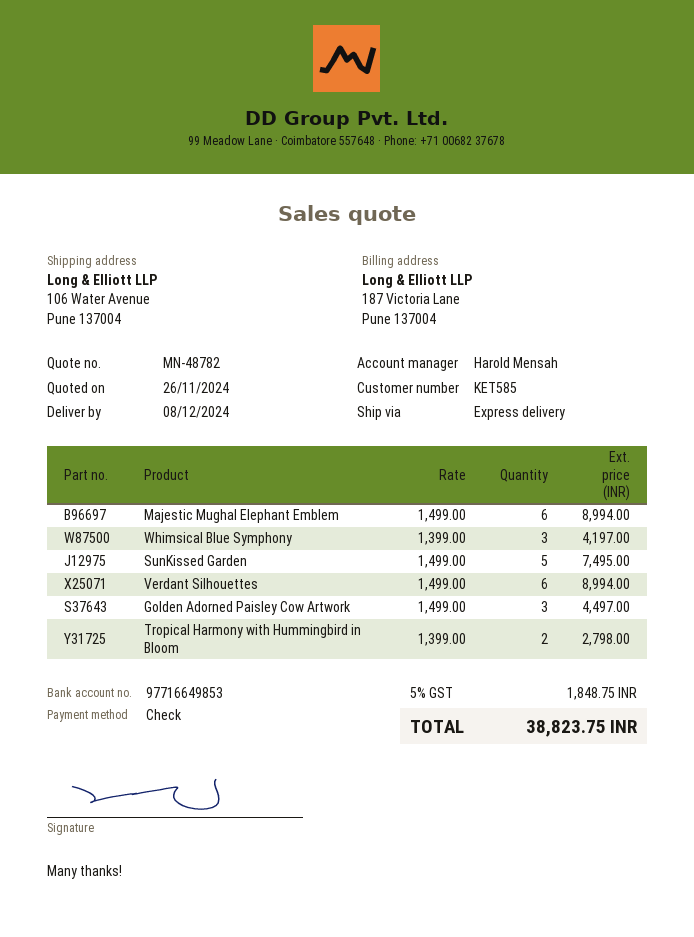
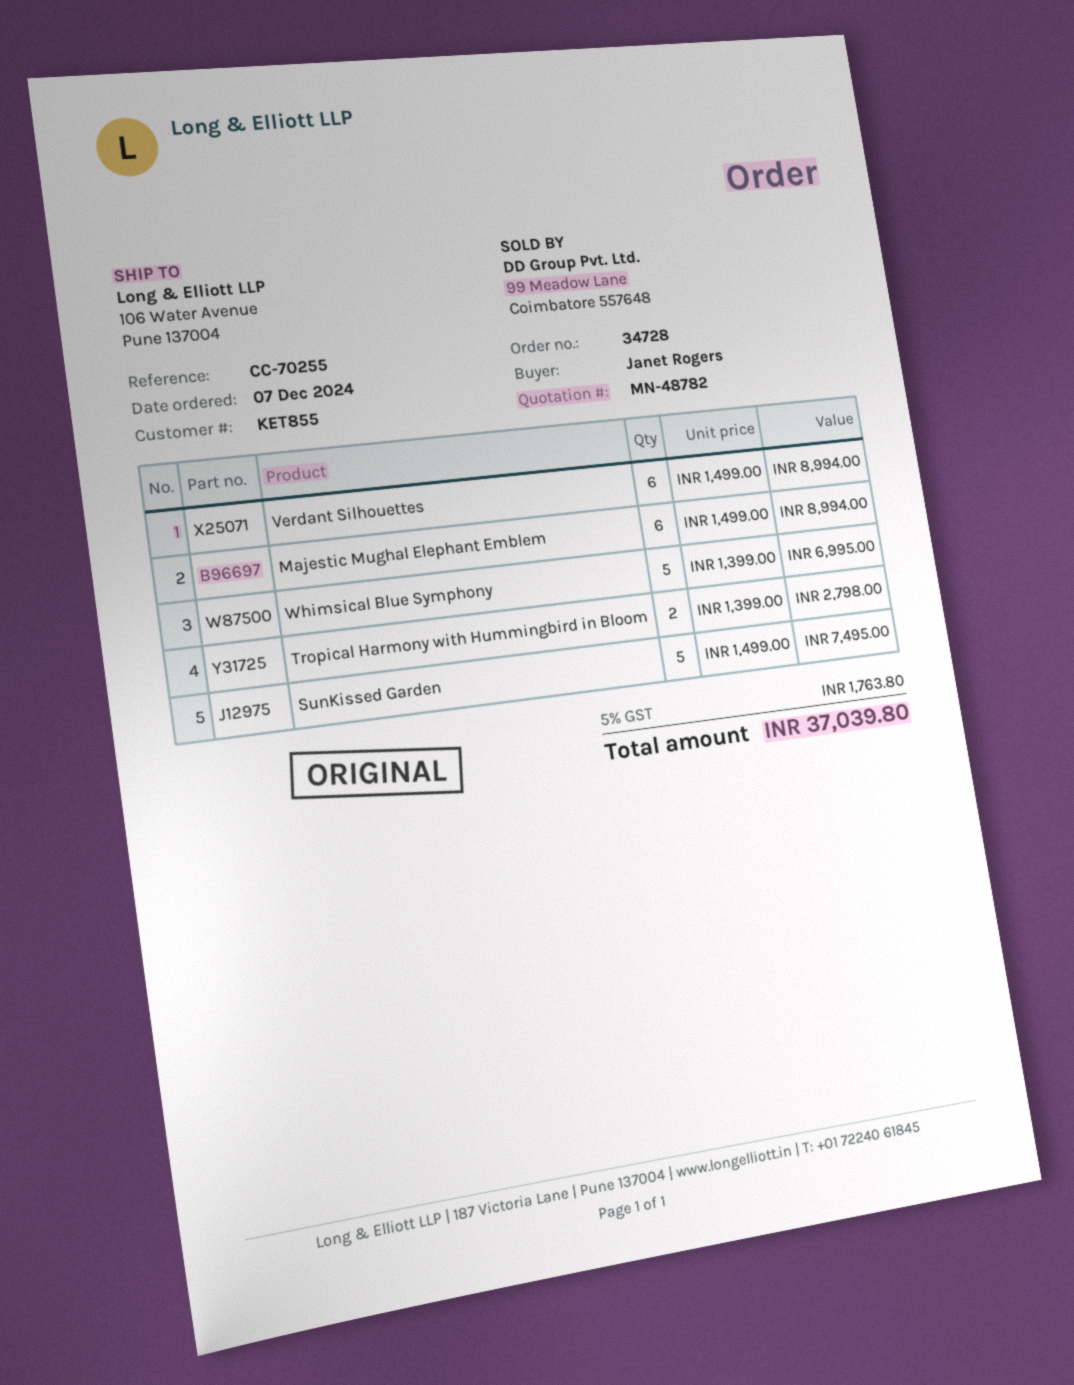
customer number: KET585 -> KET855
Whimsical Blue Symphony: 3 x 1399.00 = 4197.00 -> 5 x 1399.00 = 6995.00
Golden Adorned Paisley Cow Artwork: 3 x 1499.00 = 4497.00 -> none
tax: 5% = 1848.75 -> 5% = 1763.80
total: 38823.75 -> 37039.80

